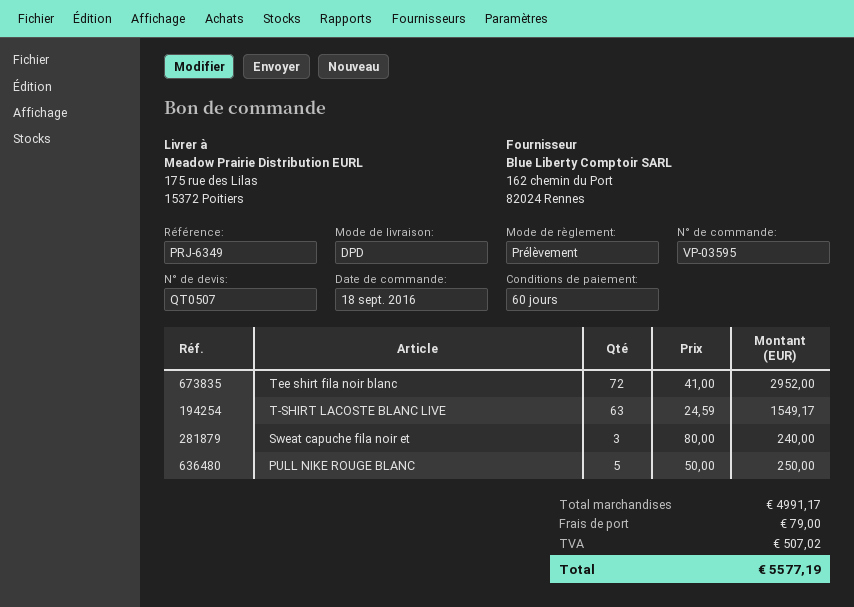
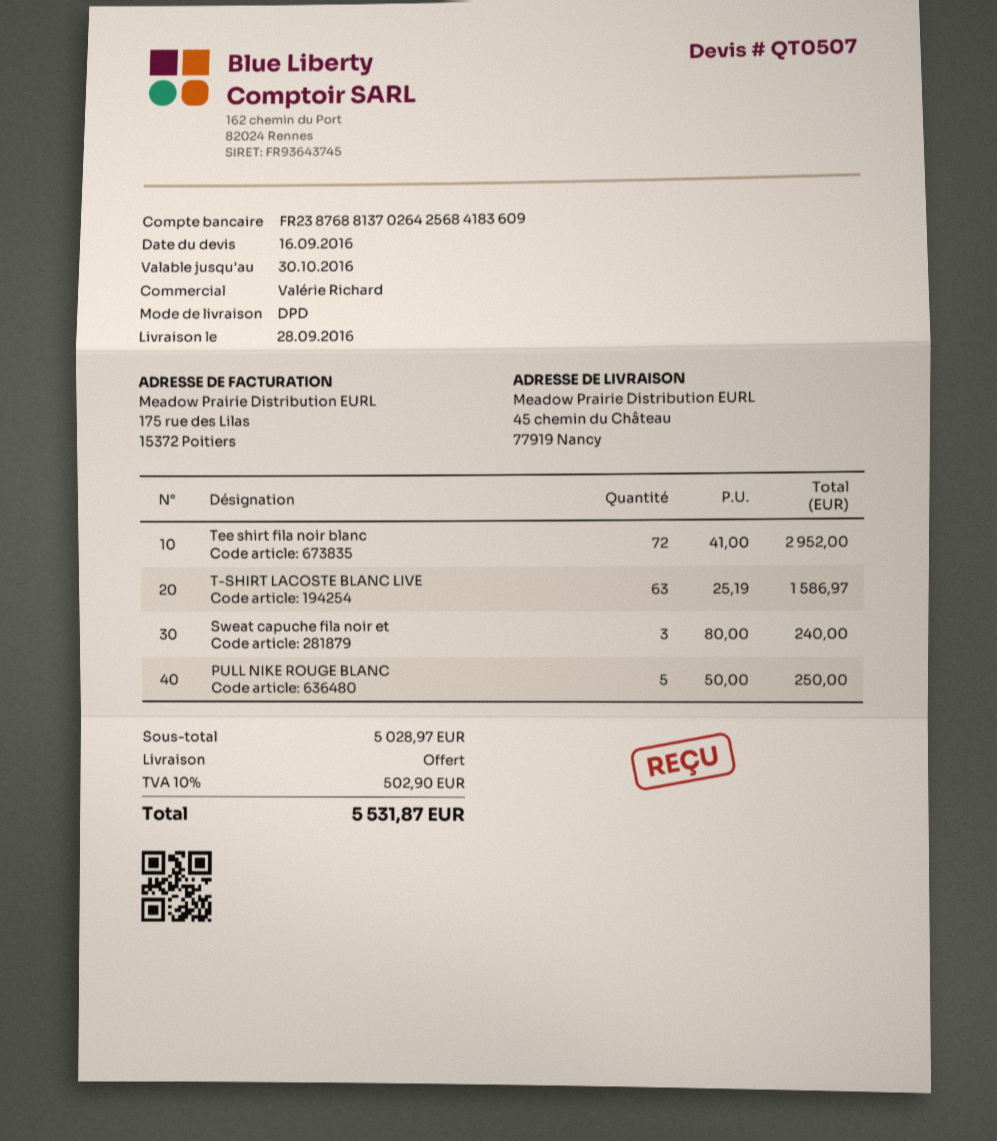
ship to: 175 rue des Lilas, 15372 Poitiers -> 45 chemin du Château, 77919 Nancy
T-SHIRT LACOSTE BLANC LIVE: 63 x 24.59 = 1549.17 -> 63 x 25.19 = 1586.97
subtotal: 4991.17 -> 5028.97
shipping: 79.00 -> 0.00
tax: 507.02 -> 502.90
total: 5577.19 -> 5531.87

